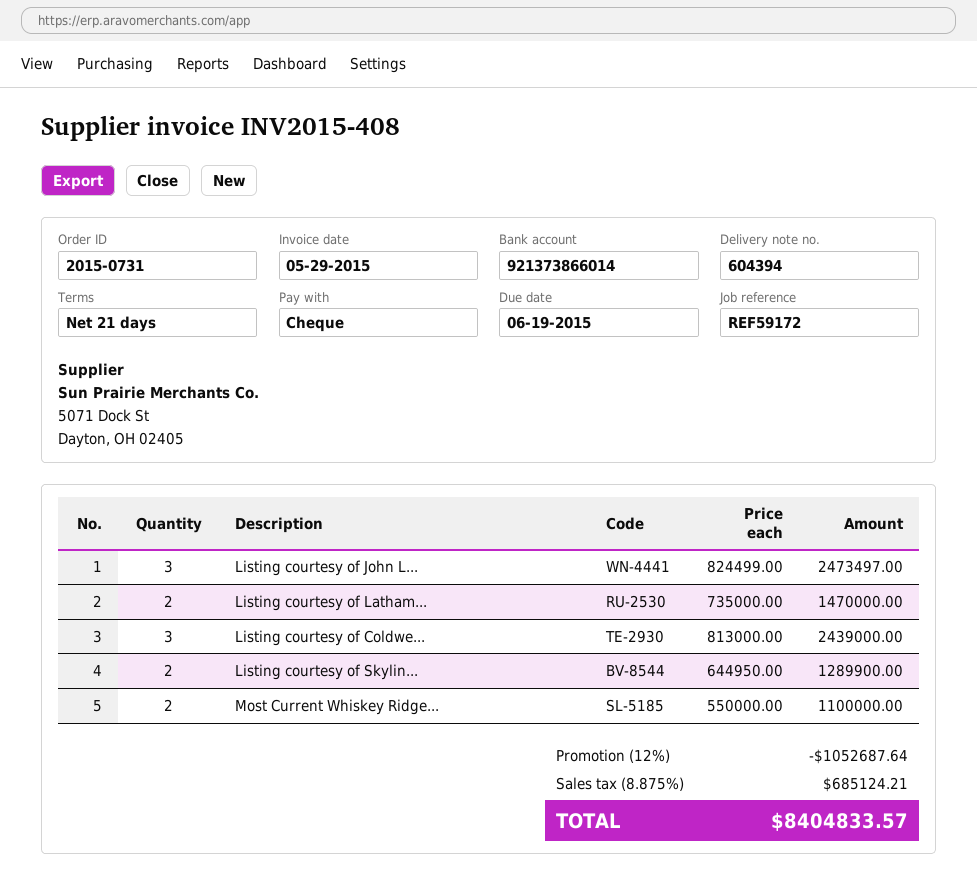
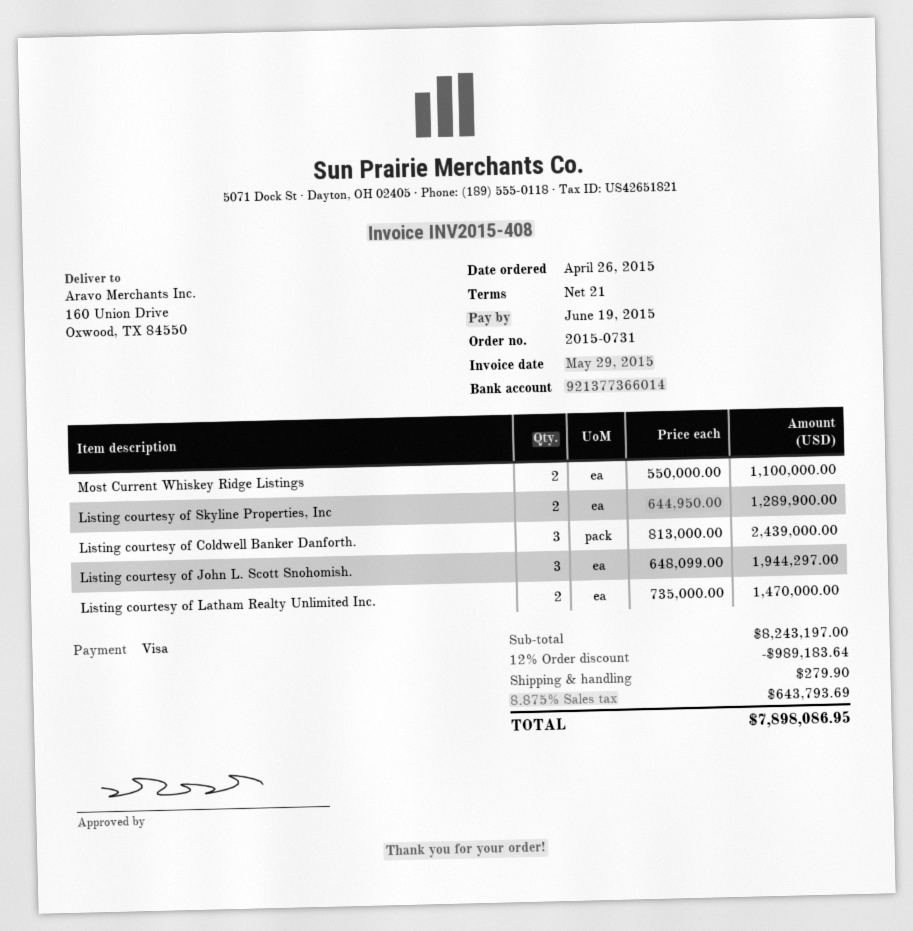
payment method: cheque -> Visa
bank account: 921373866014 -> 921377366014
Listing courtesy of John L...: 3 x 824499.00 = 2473497.00 -> 3 x 648099.00 = 1944297.00
discount: 12% = 1052687.64 -> 12% = 989183.64
shipping: none -> 279.90
tax: 8.875% = 685124.21 -> 8.875% = 643793.69
total: 8404833.57 -> 7898086.95

